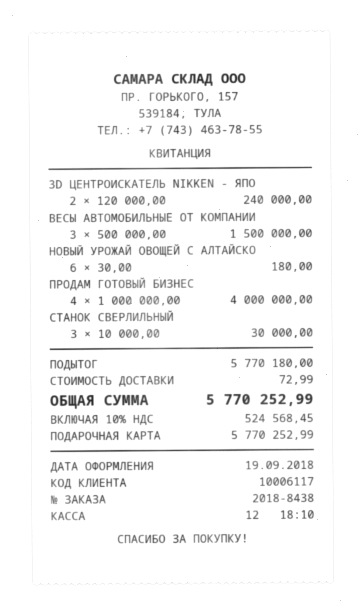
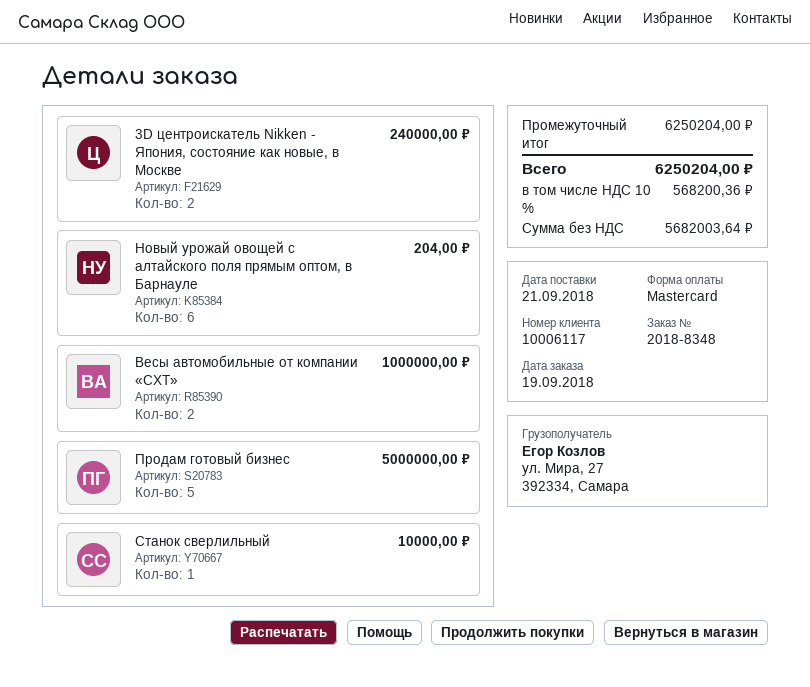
order number: 2018-8438 -> 2018-8348
payment method: gift card -> Mastercard
ВЕСЫ АВТОМОБИЛЬНЫЕ ОТ КОМПАНИИ: 3 for 1500000.00 -> 2 for 1000000.00
НОВЫЙ УРОЖАЙ ОВОЩЕЙ С АЛТАЙСКО: 6 for 180.00 -> 6 for 204.00
ПРОДАМ ГОТОВЫЙ БИЗНЕС: 4 for 4000000.00 -> 5 for 5000000.00
СТАНОК СВЕРЛИЛЬНЫЙ: 3 for 30000.00 -> 1 for 10000.00
subtotal: 5770180.00 -> 6250204.00
shipping: 72.99 -> none
tax: 10% = 524568.45 -> 10% = 568200.36
total: 5770252.99 -> 6250204.00

